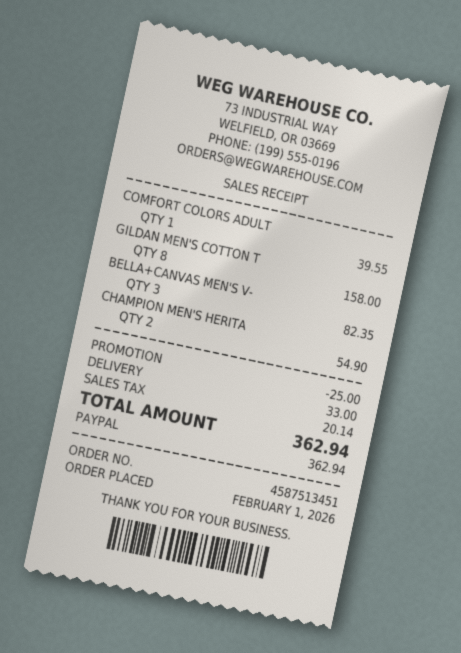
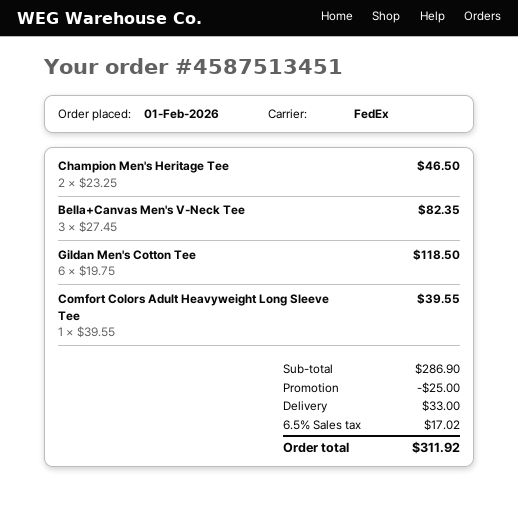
GILDAN MEN'S COTTON T: 8 for 158.00 -> 6 for 118.50
CHAMPION MEN'S HERITA: 2 for 54.90 -> 2 for 46.50
tax: 20.14 -> 17.02
total: 362.94 -> 311.92

